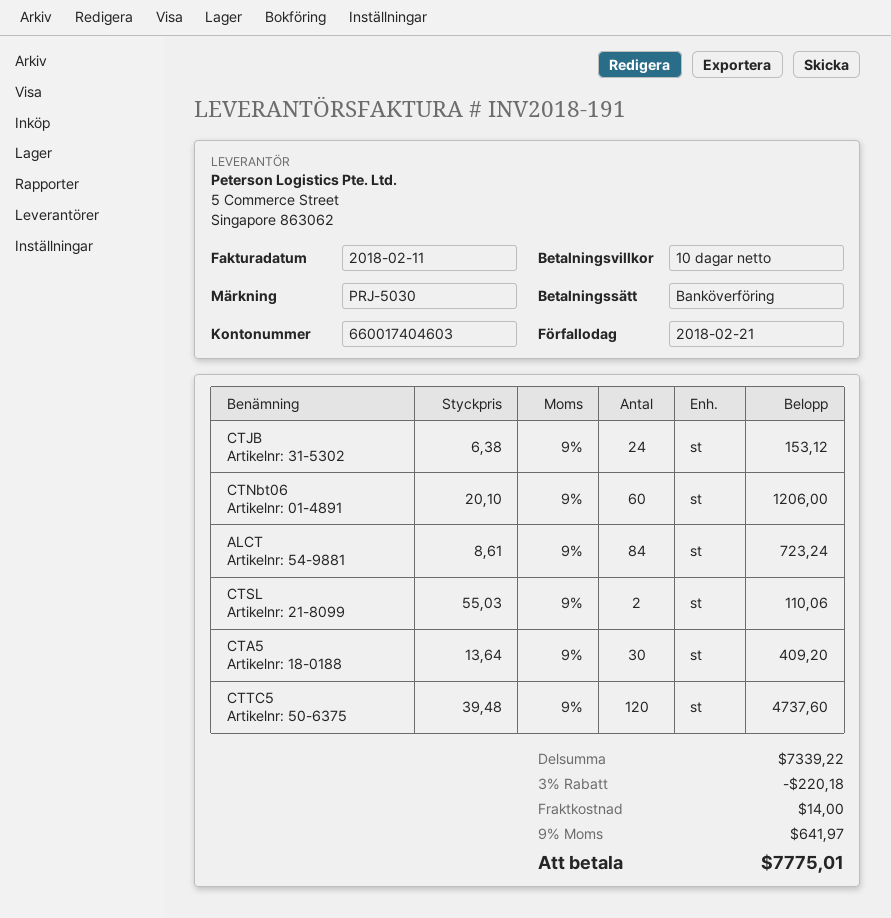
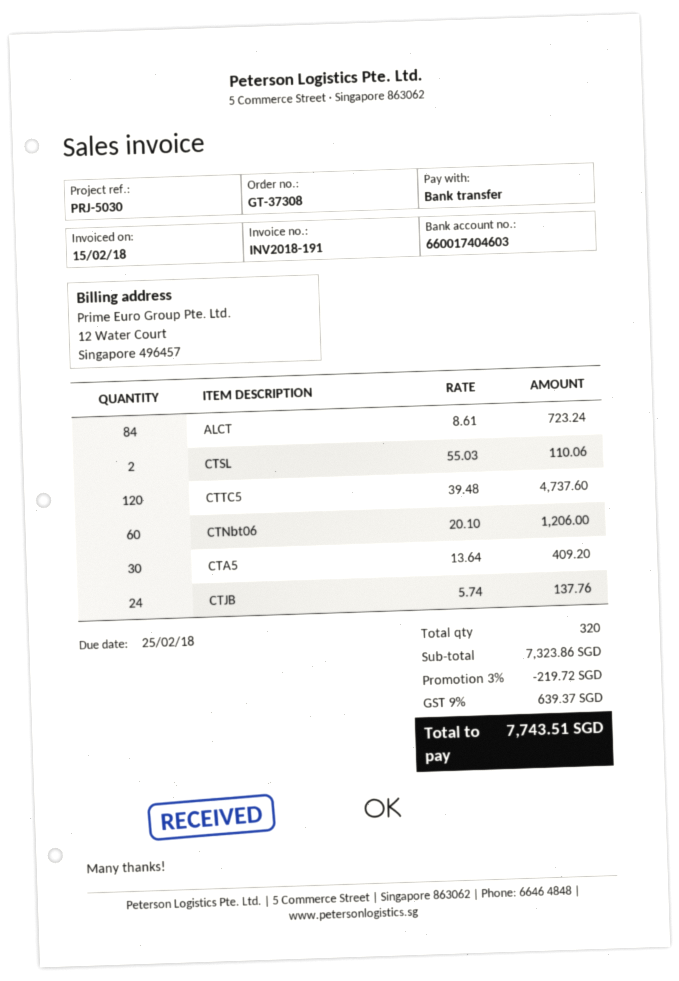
invoice date: 2018-02-11 -> 2018-02-15
due date: 2018-02-21 -> 2018-02-25
CTJB: 24 x 6.38 = 153.12 -> 24 x 5.74 = 137.76
subtotal: 7339.22 -> 7323.86
discount: 3% = 220.18 -> 3% = 219.72
shipping: 14.00 -> none
tax: 9% = 641.97 -> 9% = 639.37
total: 7775.01 -> 7743.51

